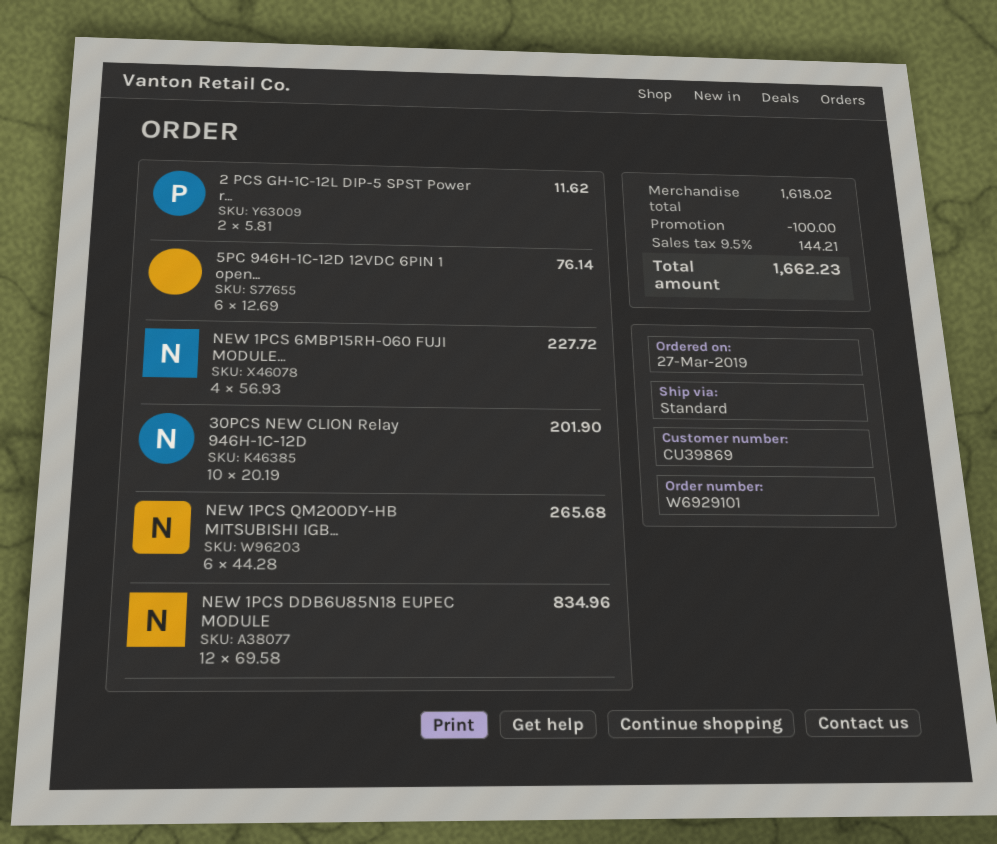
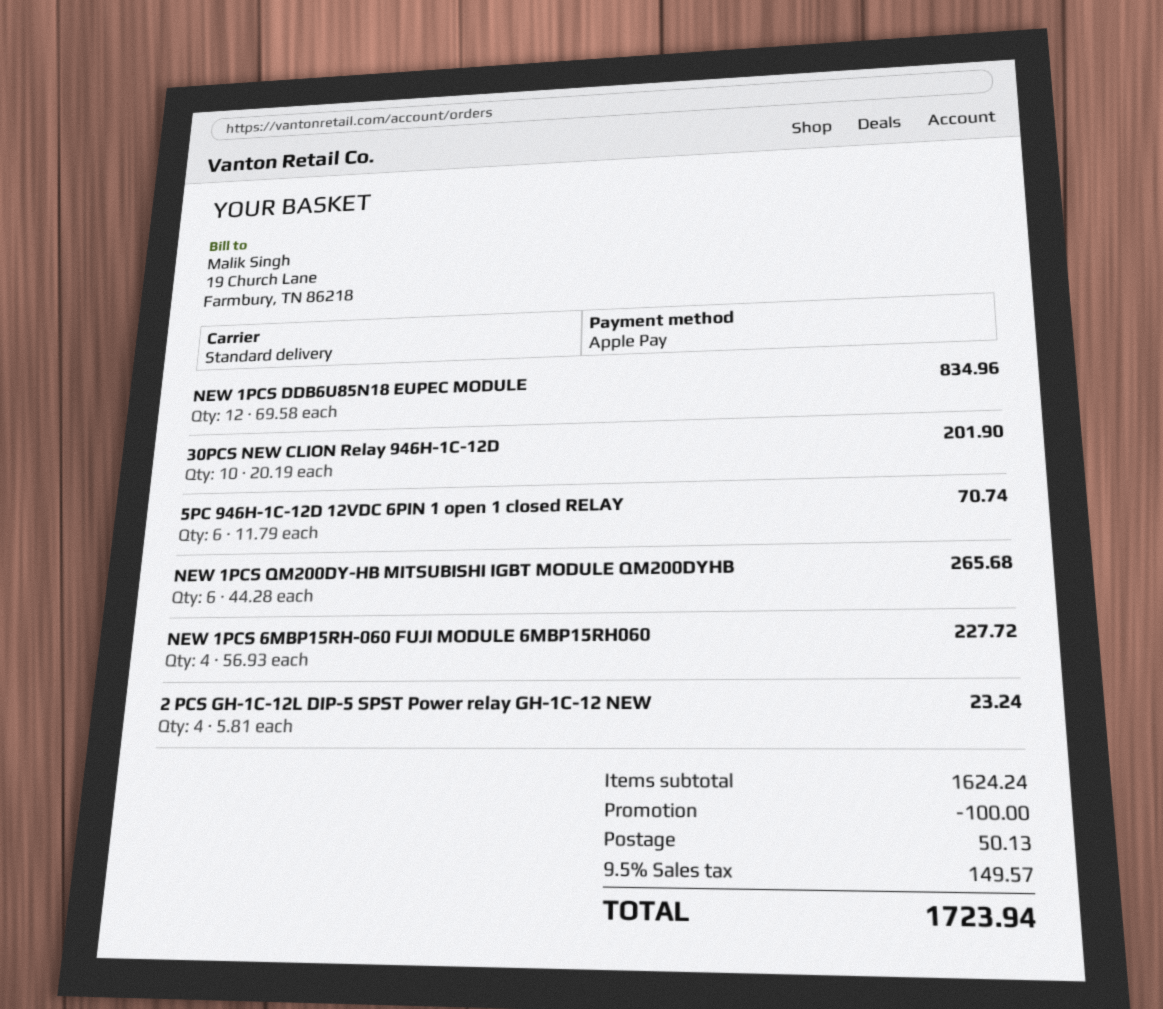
2 PCS GH-1C-12L DIP-5 SPST Power r...: 2 x 5.81 = 11.62 -> 4 x 5.81 = 23.24
5PC 946H-1C-12D 12VDC 6PIN 1 open...: 6 x 12.69 = 76.14 -> 6 x 11.79 = 70.74
subtotal: 1618.02 -> 1624.24
shipping: none -> 50.13
tax: 9.5% = 144.21 -> 9.5% = 149.57
total: 1662.23 -> 1723.94

